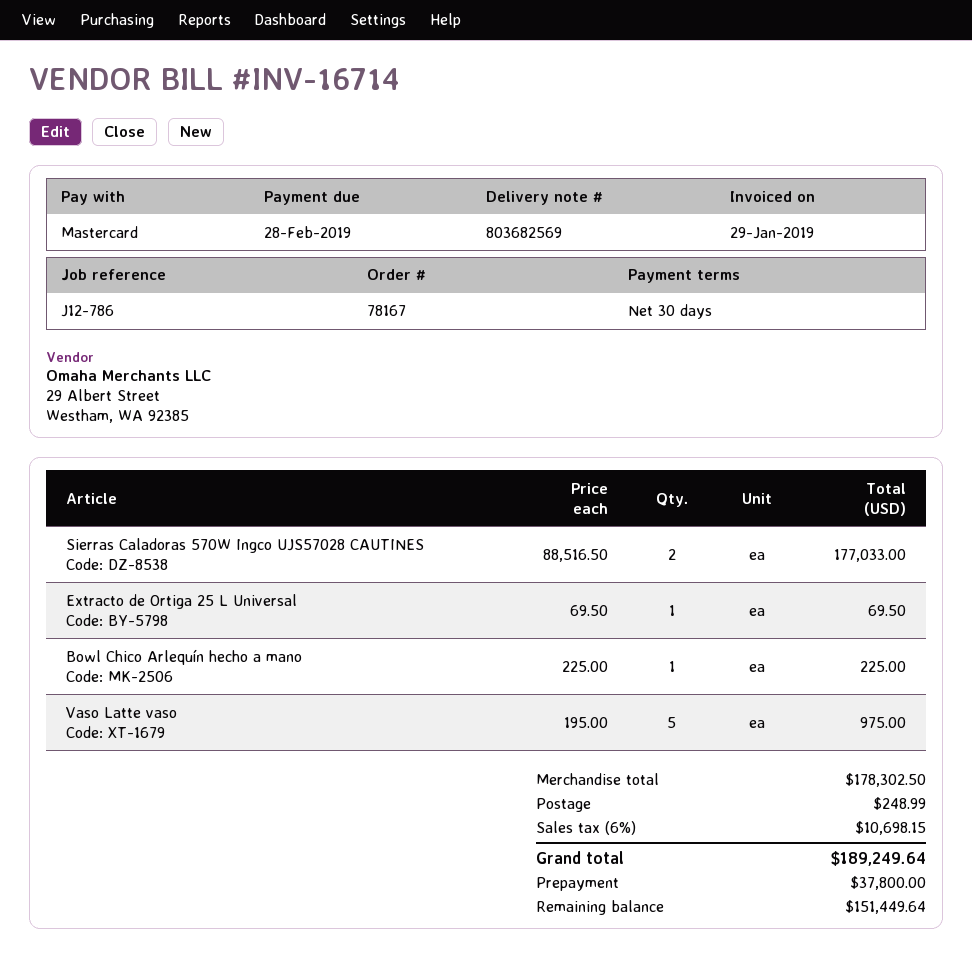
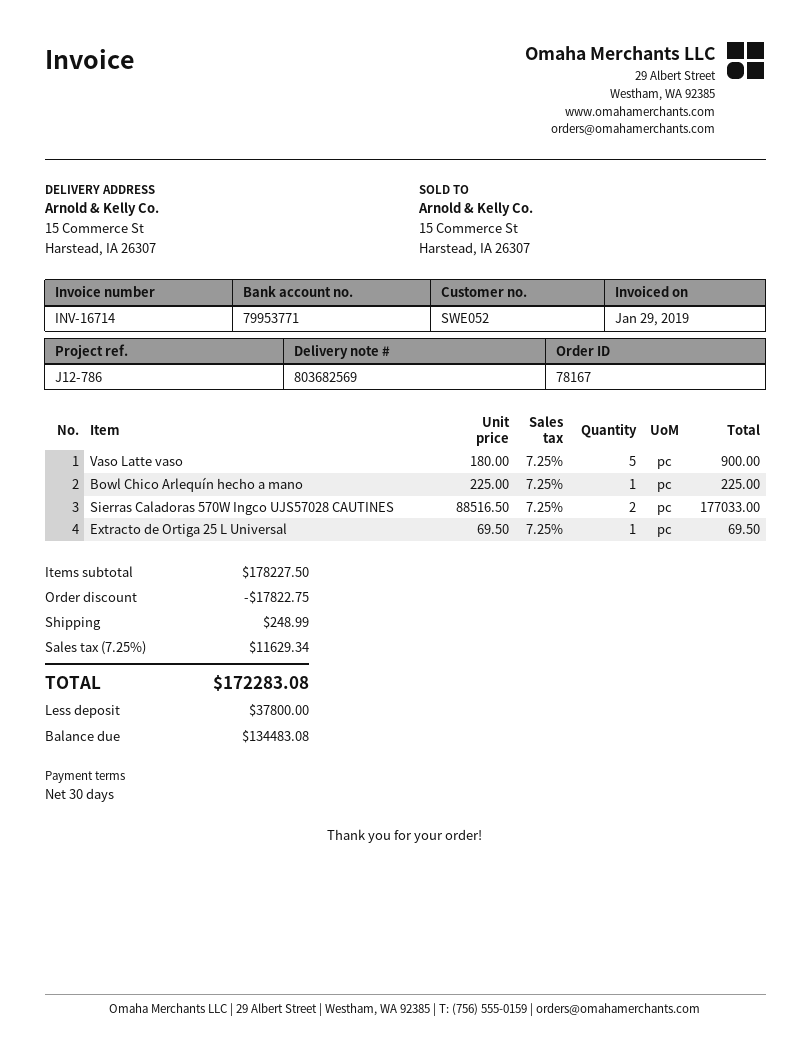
Vaso Latte vaso: 5 x 195.00 = 975.00 -> 5 x 180.00 = 900.00
subtotal: 178302.50 -> 178227.50
discount: none -> 17822.75
tax: 6% = 10698.15 -> 7.25% = 11629.34
total: 189249.64 -> 172283.08
balance: 151449.64 -> 134483.08

